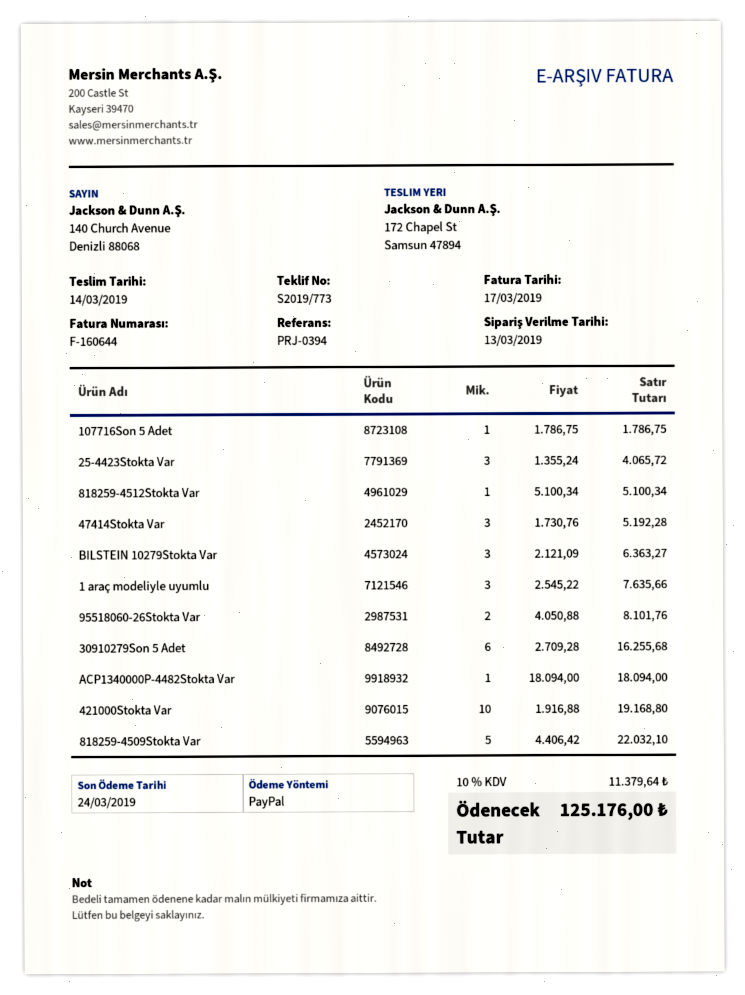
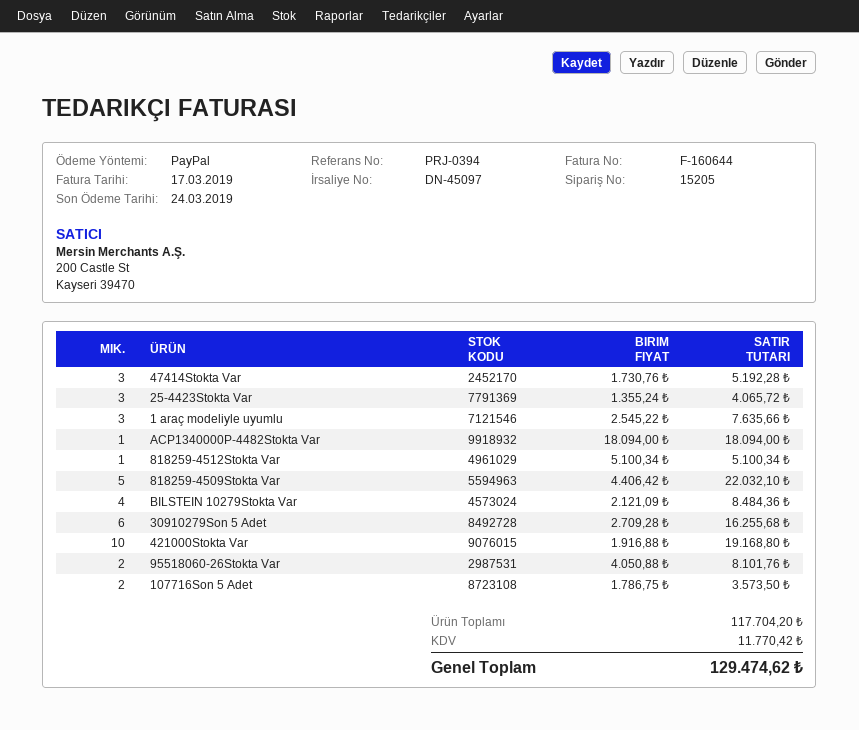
107716Son 5 Adet: 1 x 1786.75 = 1786.75 -> 2 x 1786.75 = 3573.50
BILSTEIN 10279Stokta Var: 3 x 2121.09 = 6363.27 -> 4 x 2121.09 = 8484.36
tax: 11379.64 -> 11770.42
total: 125176.00 -> 129474.62

